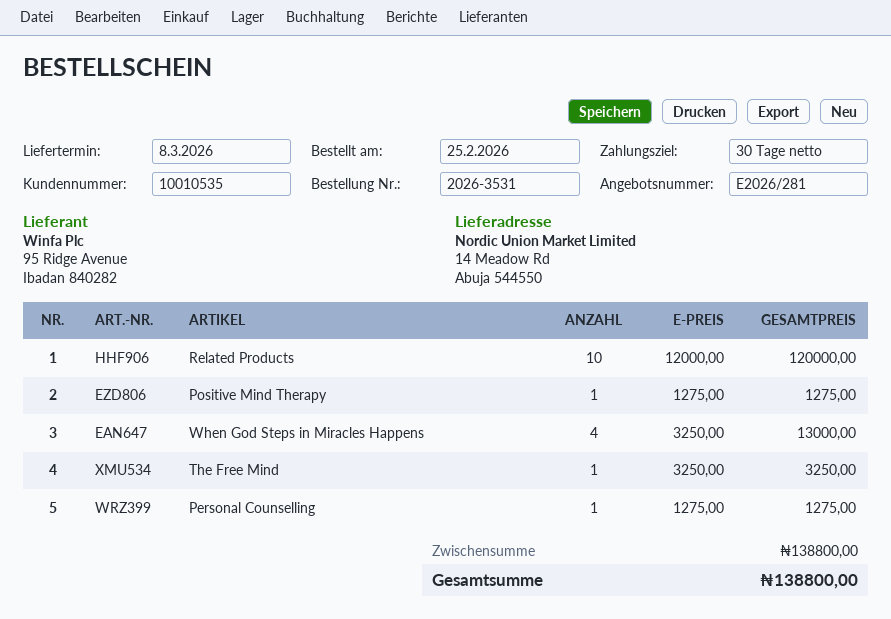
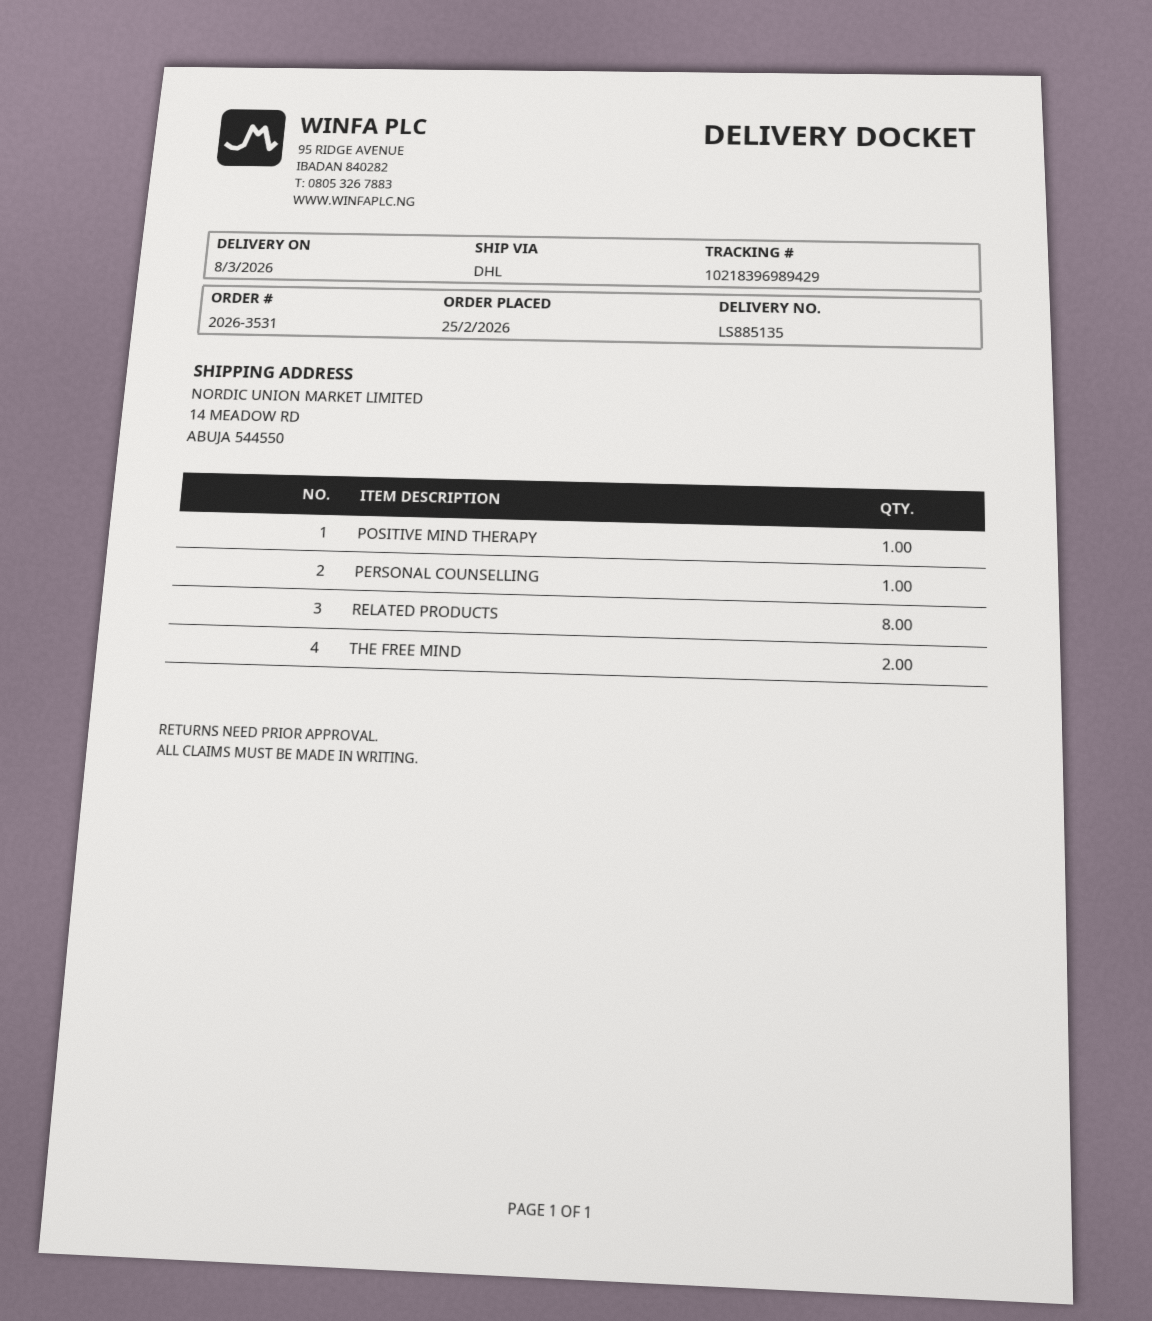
Related Products: 10 -> 8
When God Steps in Miracles Happens: 4 -> none
The Free Mind: 1 -> 2

